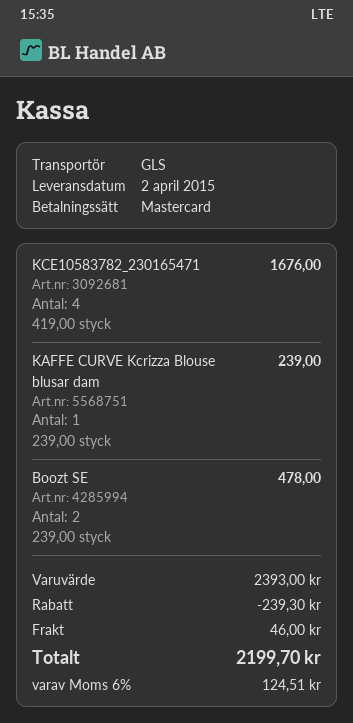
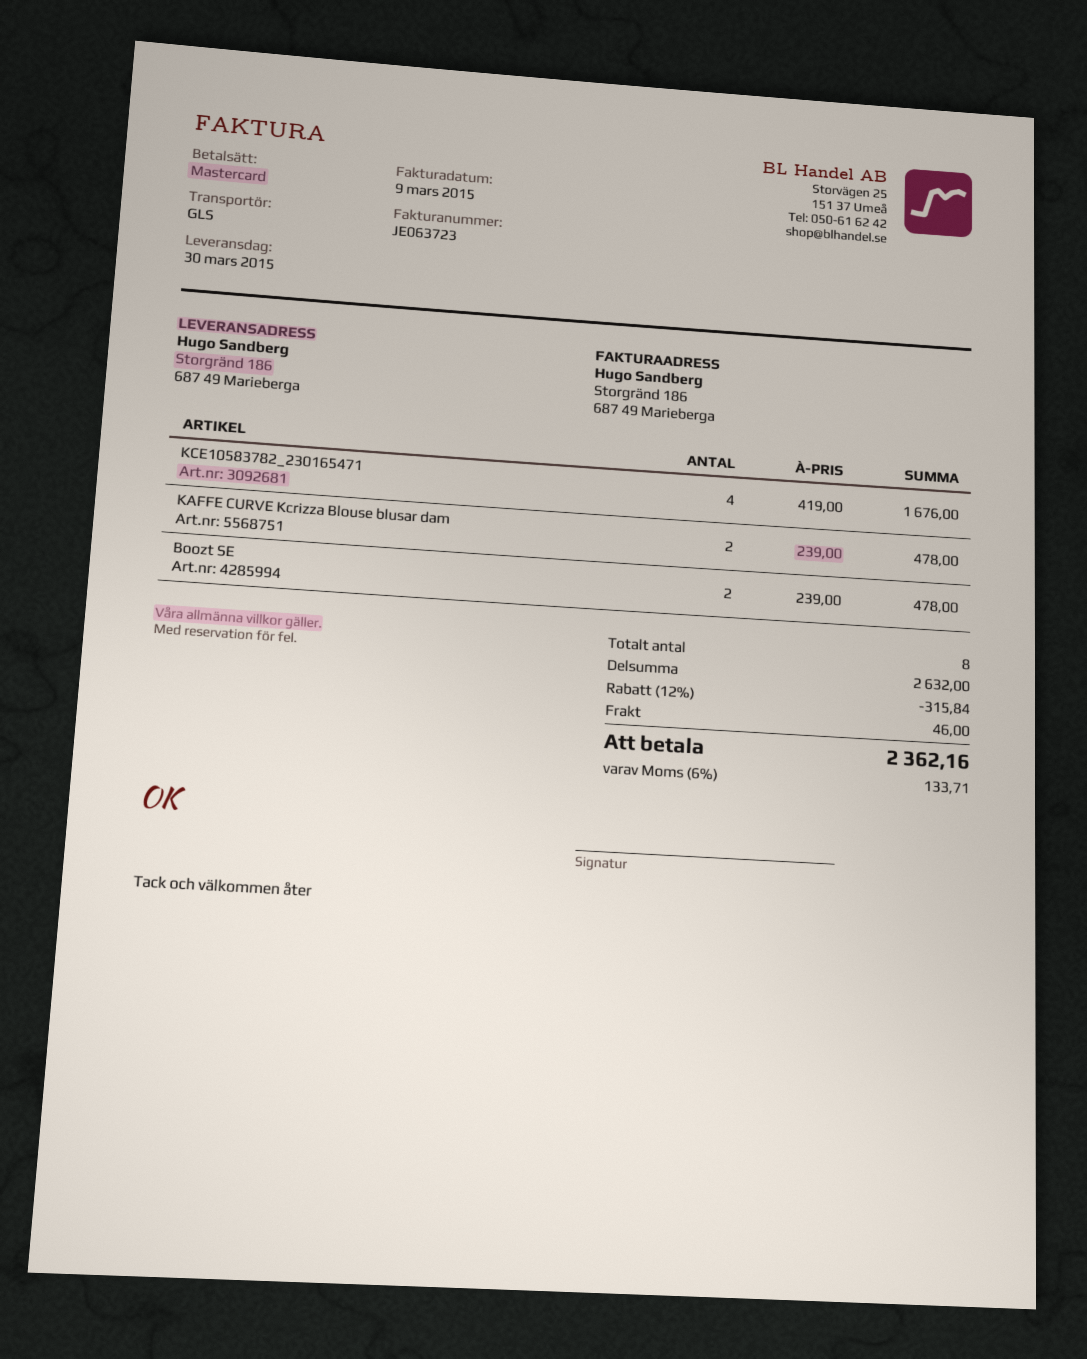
delivery date: 2015-04-02 -> 2015-03-30
KAFFE CURVE Kcrizza Blouse blusar dam: 1 x 239.00 = 239.00 -> 2 x 239.00 = 478.00
subtotal: 2393.00 -> 2632.00
discount: 239.30 -> 315.84
tax: 6% = 124.51 -> 6% = 133.71
total: 2199.70 -> 2362.16

